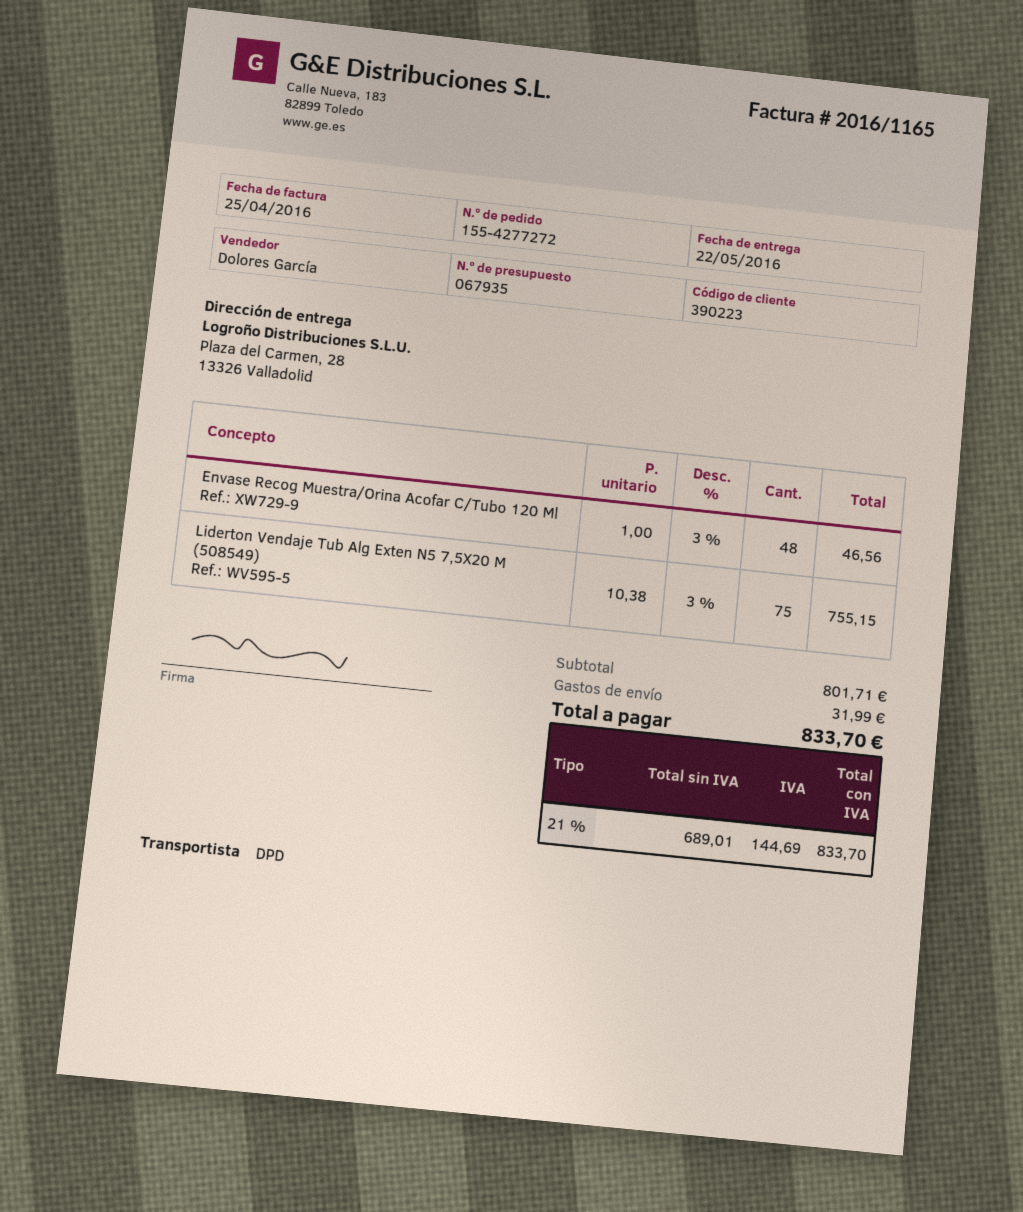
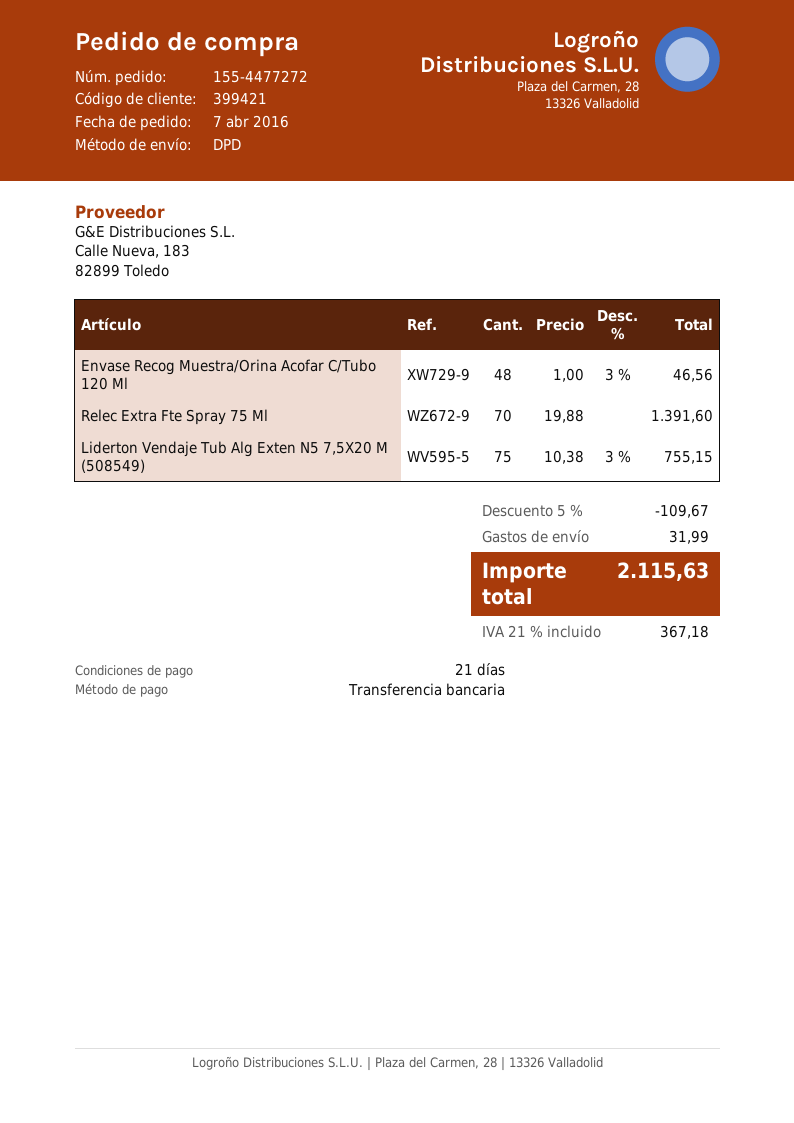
order number: 155-4277272 -> 155-4477272
customer number: 390223 -> 399421
Relec Extra Fte Spray 75 Ml: none -> 70 x 19.88 = 1391.60
discount: none -> 5% = 109.67
tax: 21% = 144.69 -> 21% = 367.18
total: 833.70 -> 2115.63

